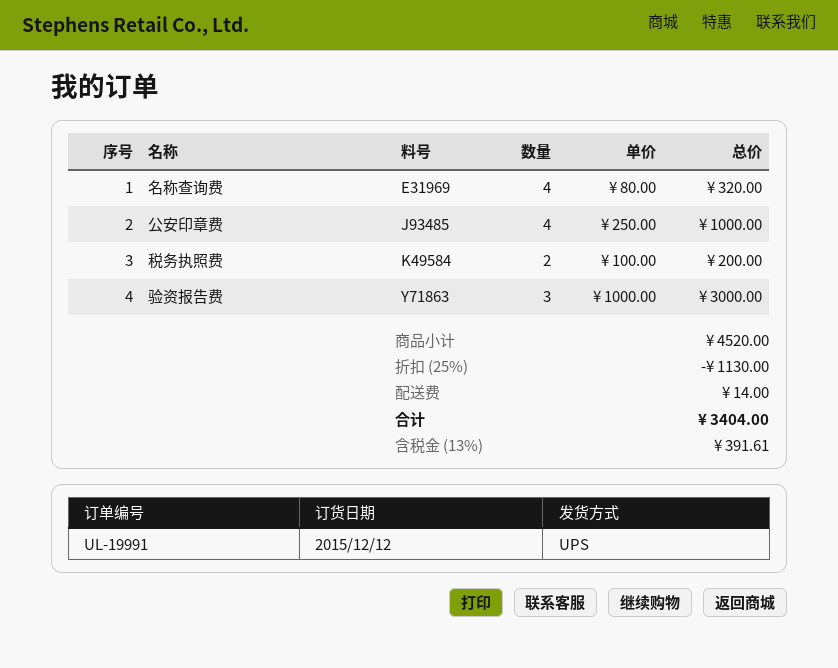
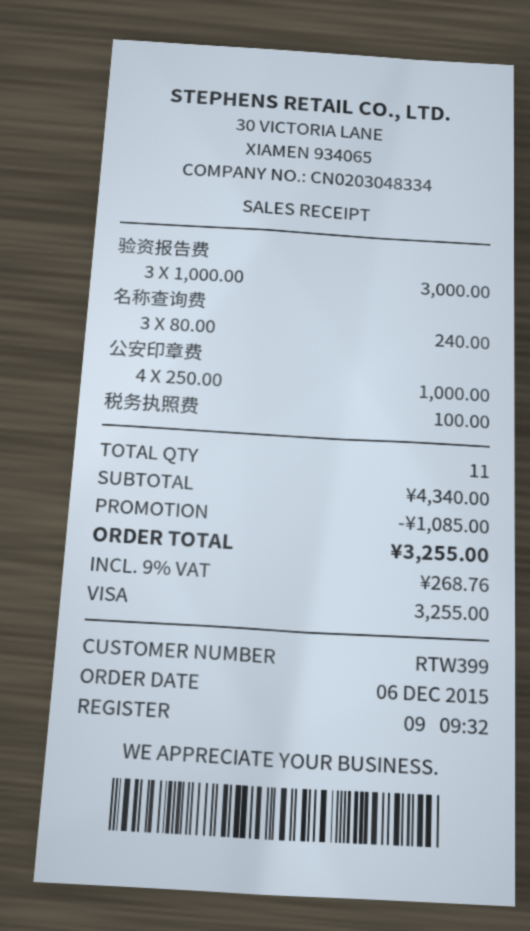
order date: 2015-12-12 -> 2015-12-06
名称查询费: 4 x 80.00 = 320.00 -> 3 x 80.00 = 240.00
税务执照费: 2 x 100.00 = 200.00 -> 1 x 100.00 = 100.00
subtotal: 4520.00 -> 4340.00
discount: 1130.00 -> 1085.00
shipping: 14.00 -> none
tax: 13% = 391.61 -> 9% = 268.76
total: 3404.00 -> 3255.00

